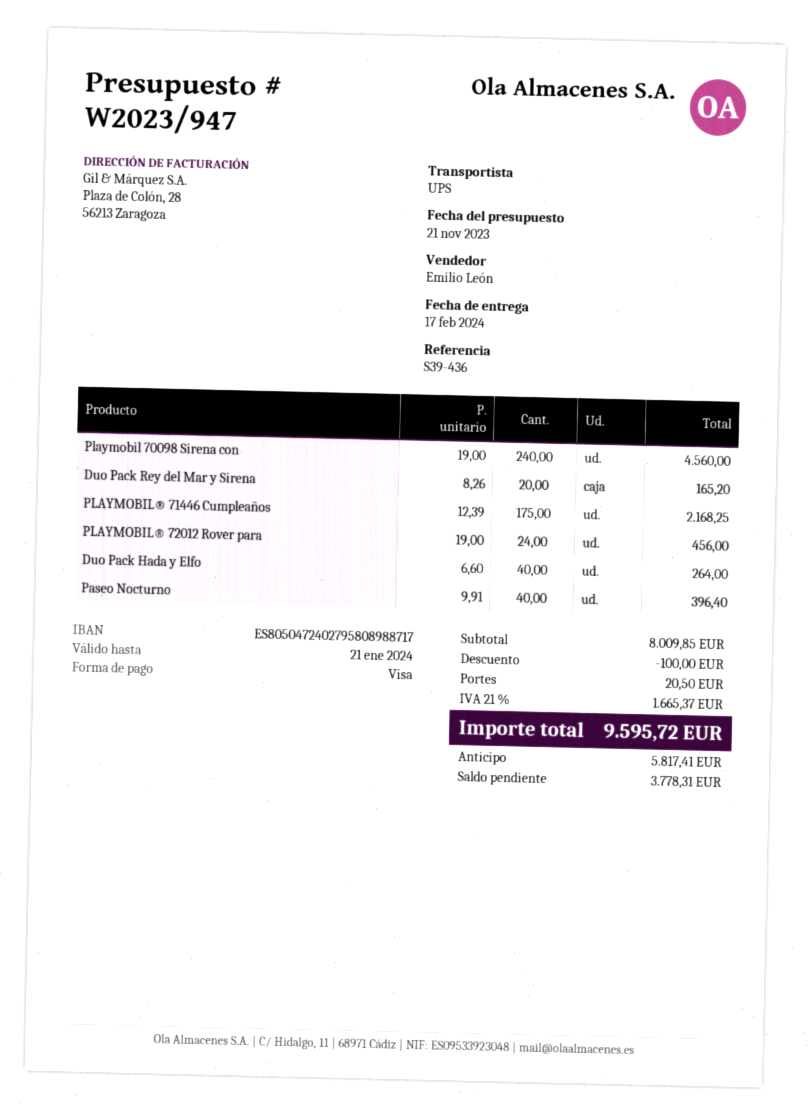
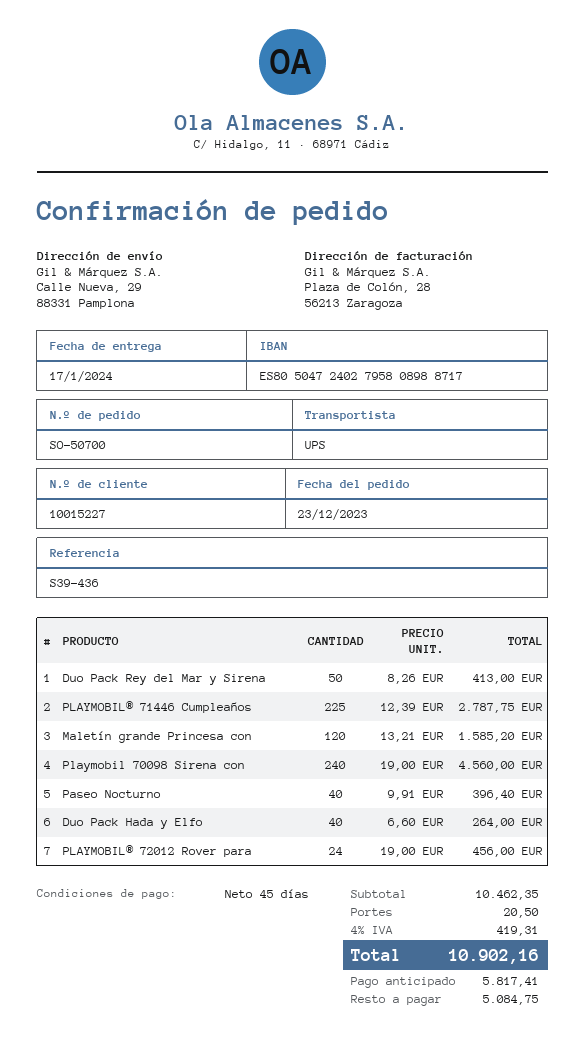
delivery date: 2024-02-17 -> 2024-01-17
Duo Pack Rey del Mar y Sirena: 20 x 8.26 = 165.20 -> 50 x 8.26 = 413.00
PLAYMOBIL® 71446 Cumpleaños: 175 x 12.39 = 2168.25 -> 225 x 12.39 = 2787.75
Maletín grande Princesa con: none -> 120 x 13.21 = 1585.20
subtotal: 8009.85 -> 10462.35
discount: 100.00 -> none
tax: 21% = 1665.37 -> 4% = 419.31
total: 9595.72 -> 10902.16
balance: 3778.31 -> 5084.75

